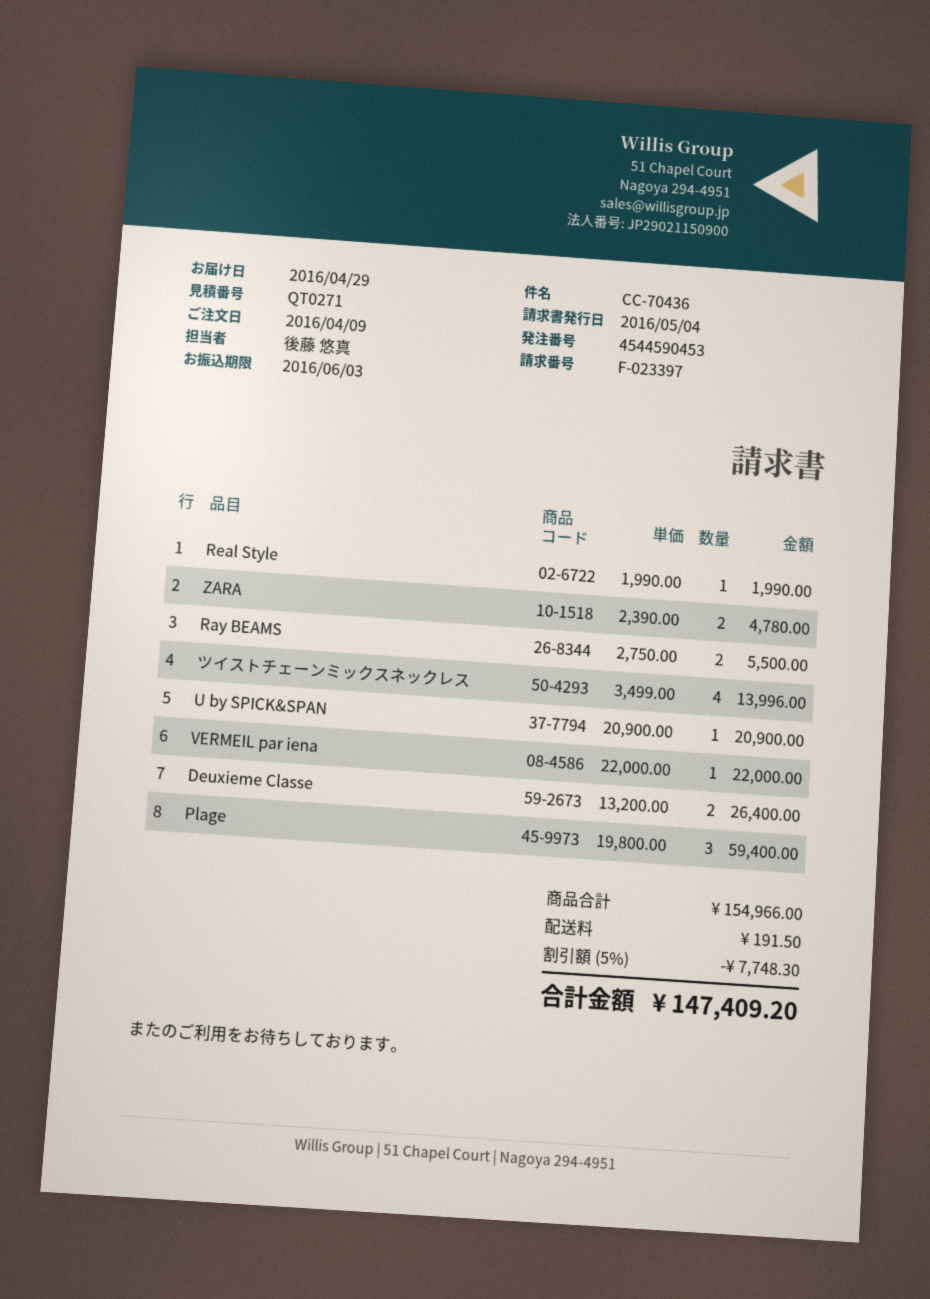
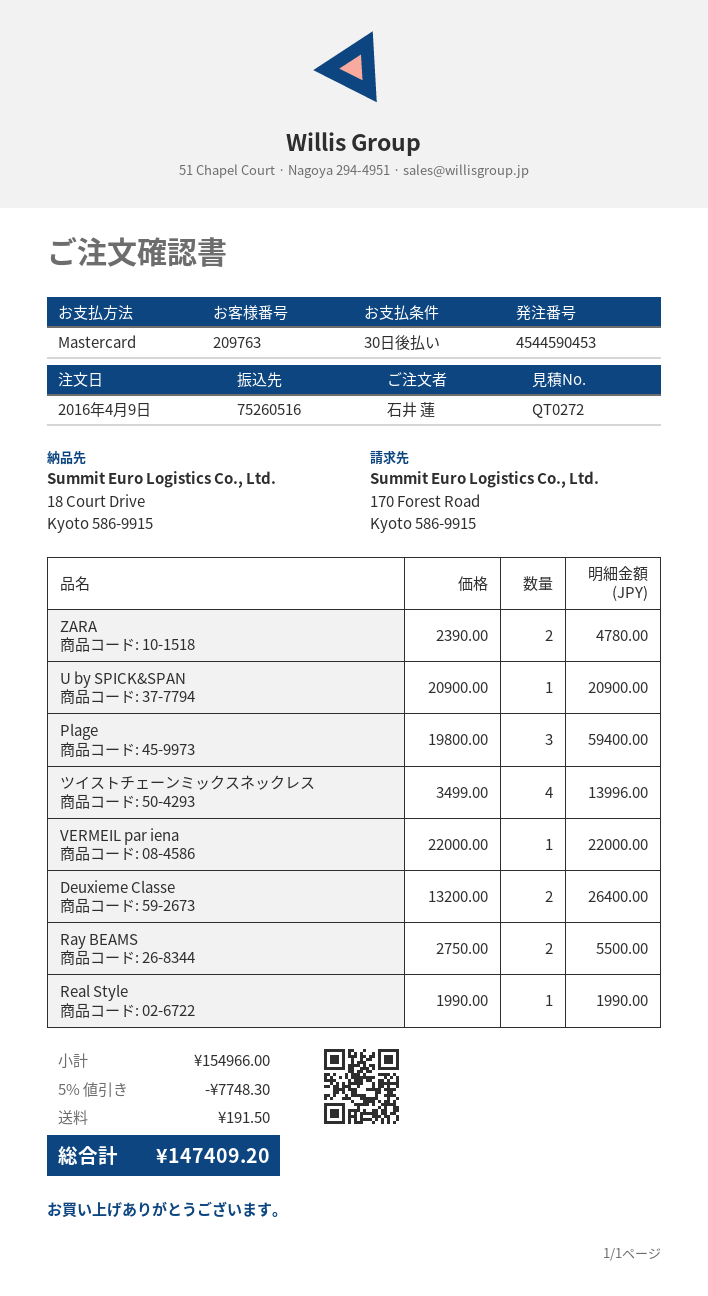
quote number: QT0271 -> QT0272

